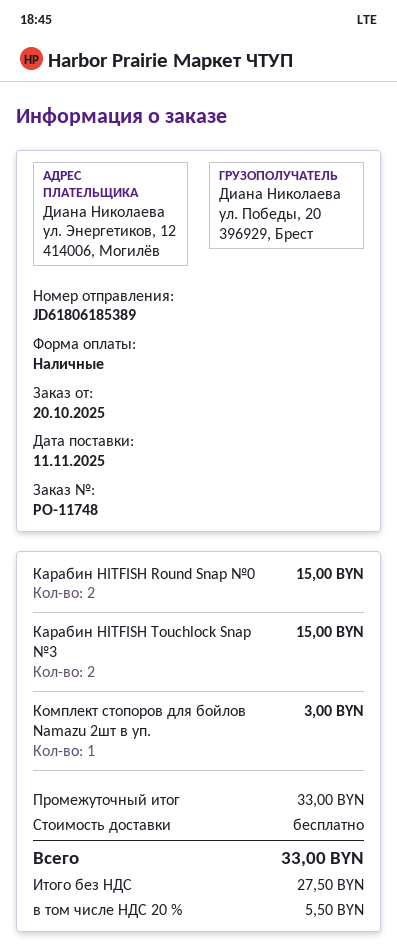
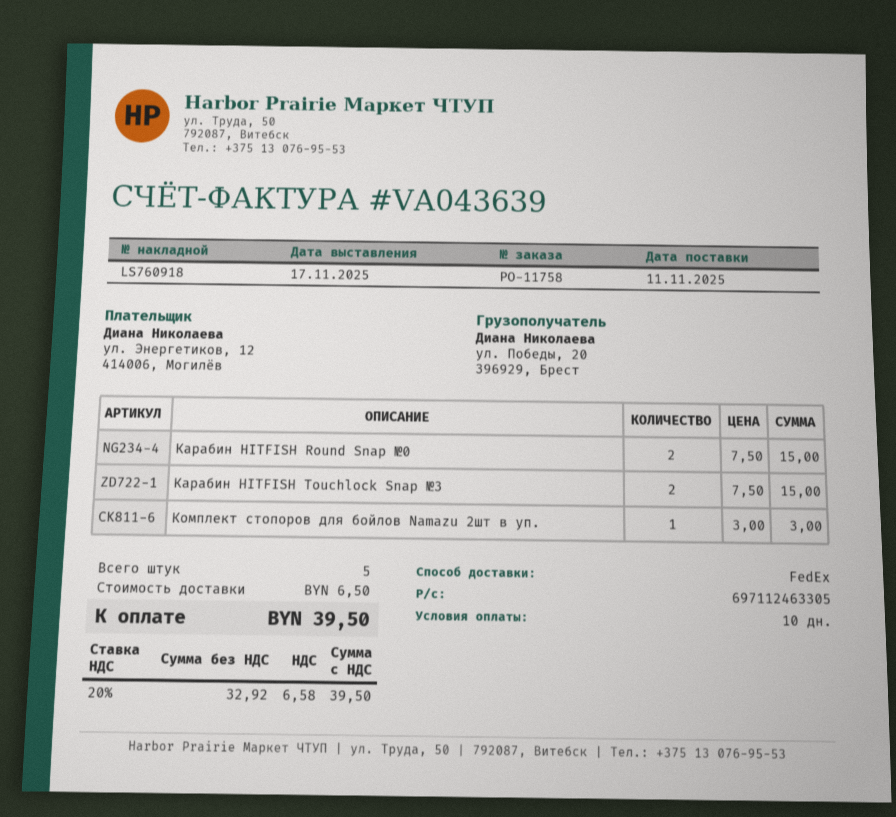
order number: PO-11748 -> PO-11758
shipping: 0.00 -> 6.50
net: 27.50 -> 32.92
tax: 20% = 5.50 -> 20% = 6.58
total: 33.00 -> 39.50

